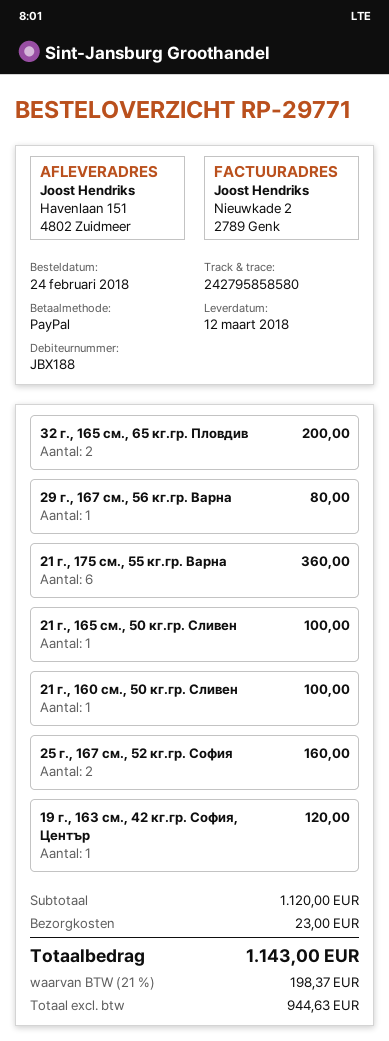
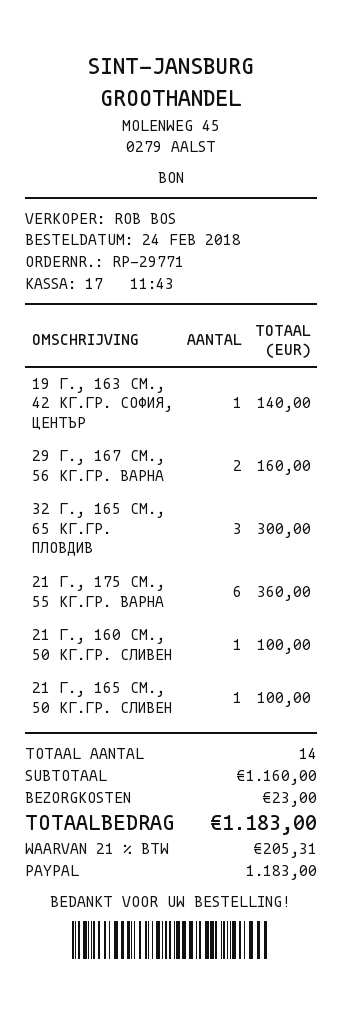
32 г., 165 см., 65 кг.гр. Пловдив: 2 for 200.00 -> 3 for 300.00
29 г., 167 см., 56 кг.гр. Варна: 1 for 80.00 -> 2 for 160.00
25 г., 167 см., 52 кг.гр. София: 2 for 160.00 -> none
19 г., 163 см., 42 кг.гр. София, Център: 1 for 120.00 -> 1 for 140.00
subtotal: 1120.00 -> 1160.00
tax: 21% = 198.37 -> 21% = 205.31
total: 1143.00 -> 1183.00

